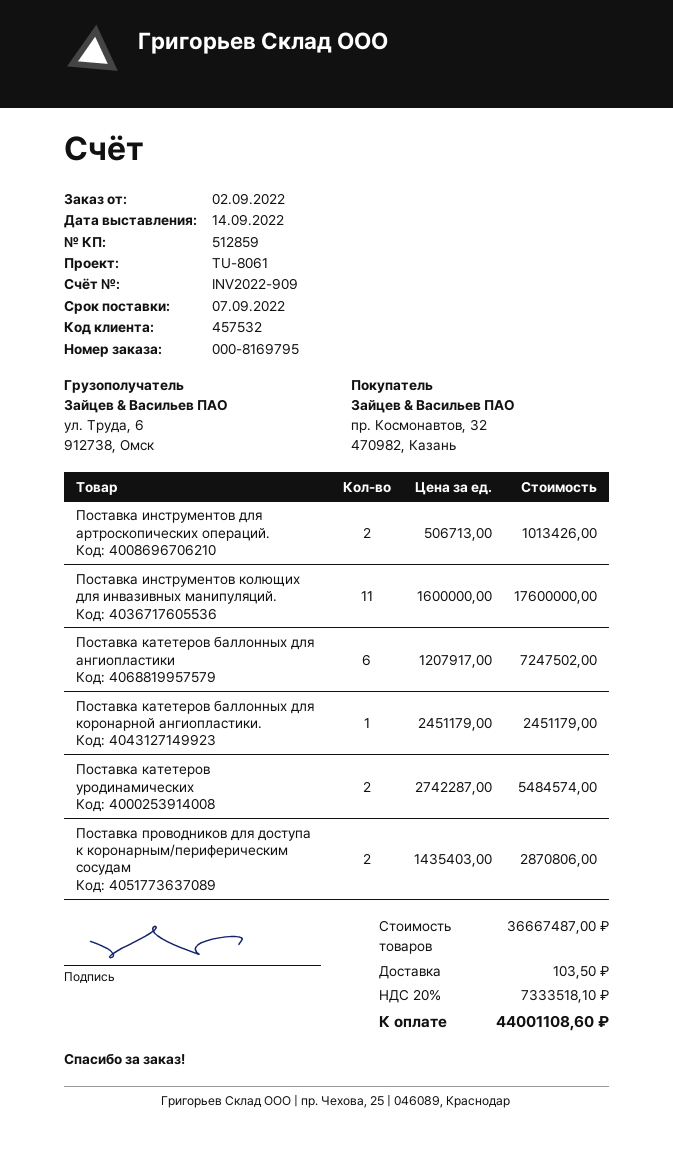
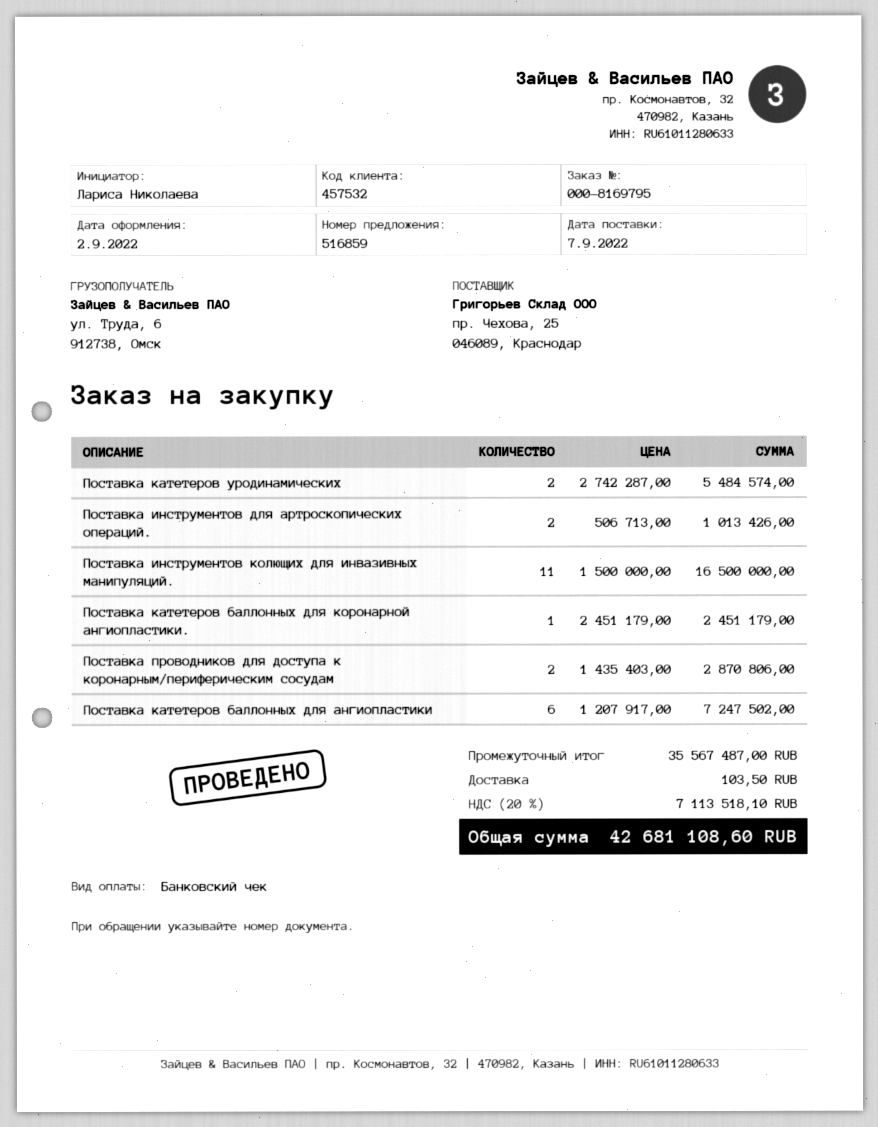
quote number: 512859 -> 516859
Поставка инструментов колющих для инвазивных манипуляций.: 11 x 1600000.00 = 17600000.00 -> 11 x 1500000.00 = 16500000.00
subtotal: 36667487.00 -> 35567487.00
tax: 20% = 7333518.10 -> 20% = 7113518.10
total: 44001108.60 -> 42681108.60

